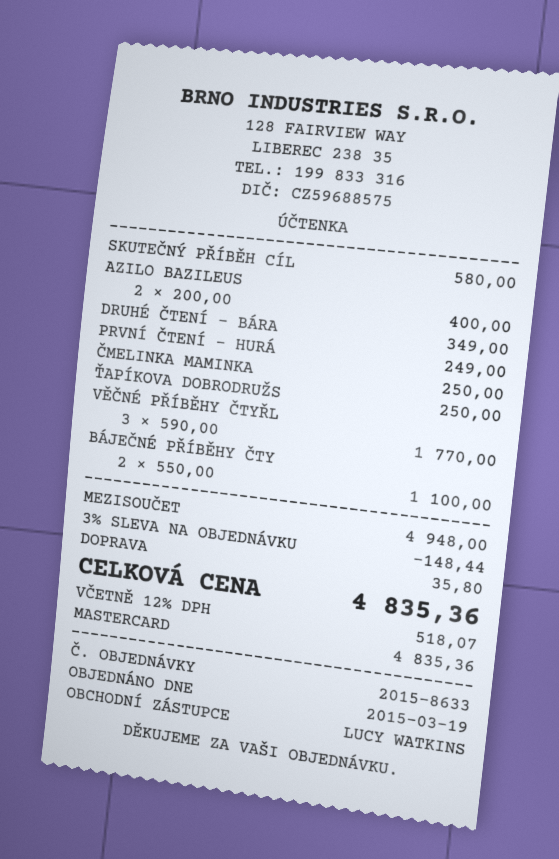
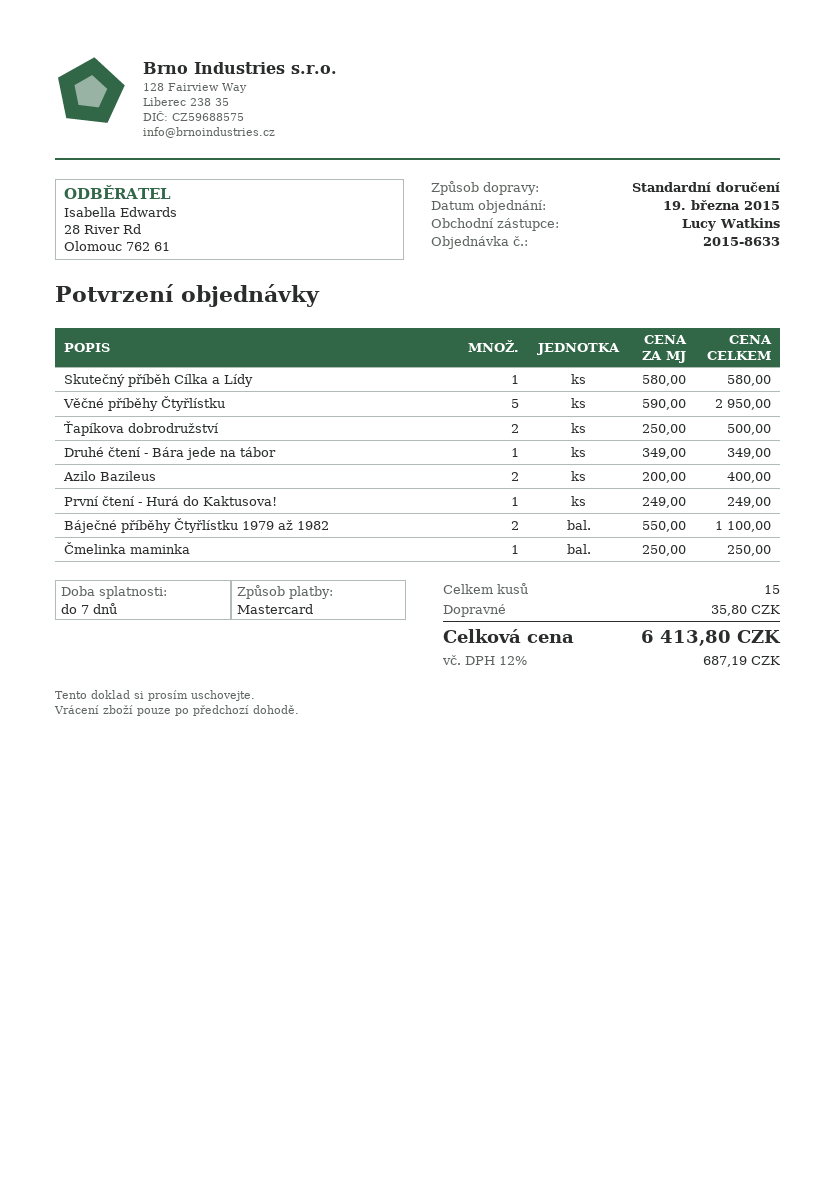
ŤAPÍKOVA DOBRODRUŽS: 1 x 250.00 = 250.00 -> 2 x 250.00 = 500.00
VĚČNÉ PŘÍBĚHY ČTYŘL: 3 x 590.00 = 1770.00 -> 5 x 590.00 = 2950.00
discount: 3% = 148.44 -> none
tax: 12% = 518.07 -> 12% = 687.19
total: 4835.36 -> 6413.80

